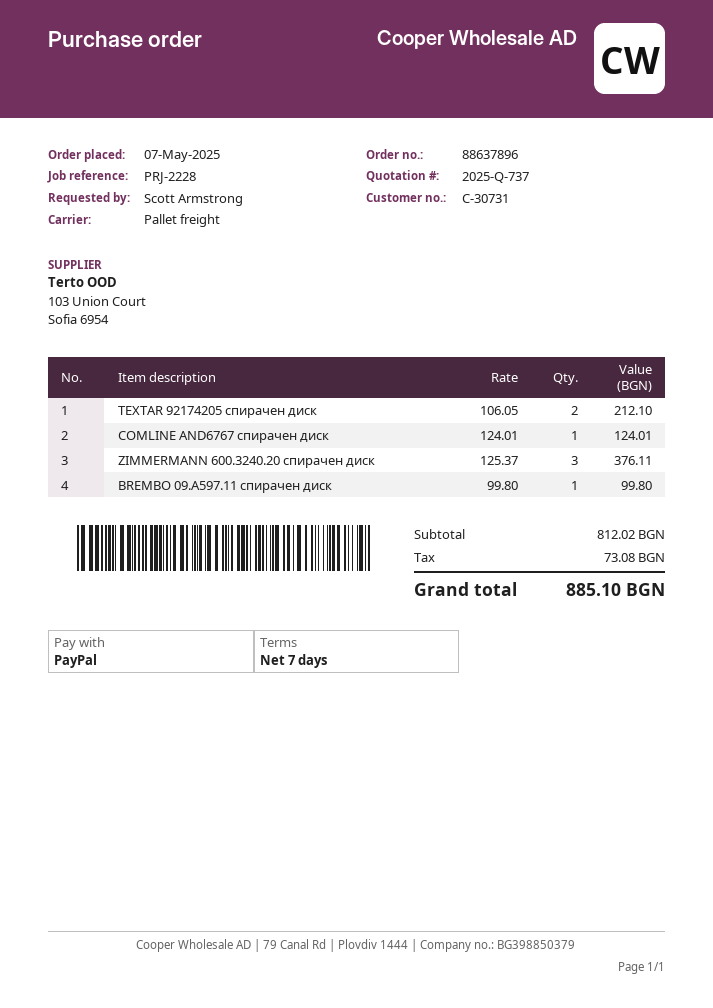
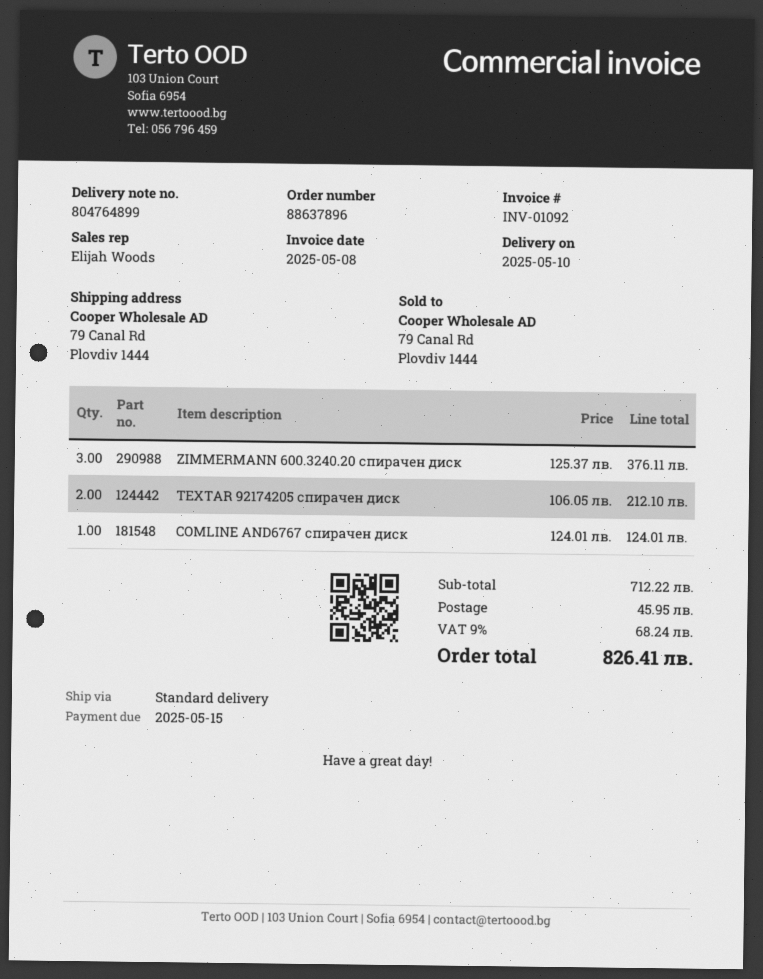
shipping method: pallet freight -> standard
BREMBO 09.A597.11 спирачен диск: 1 x 99.80 = 99.80 -> none
subtotal: 812.02 -> 712.22
shipping: none -> 45.95
tax: 73.08 -> 68.24
total: 885.10 -> 826.41

